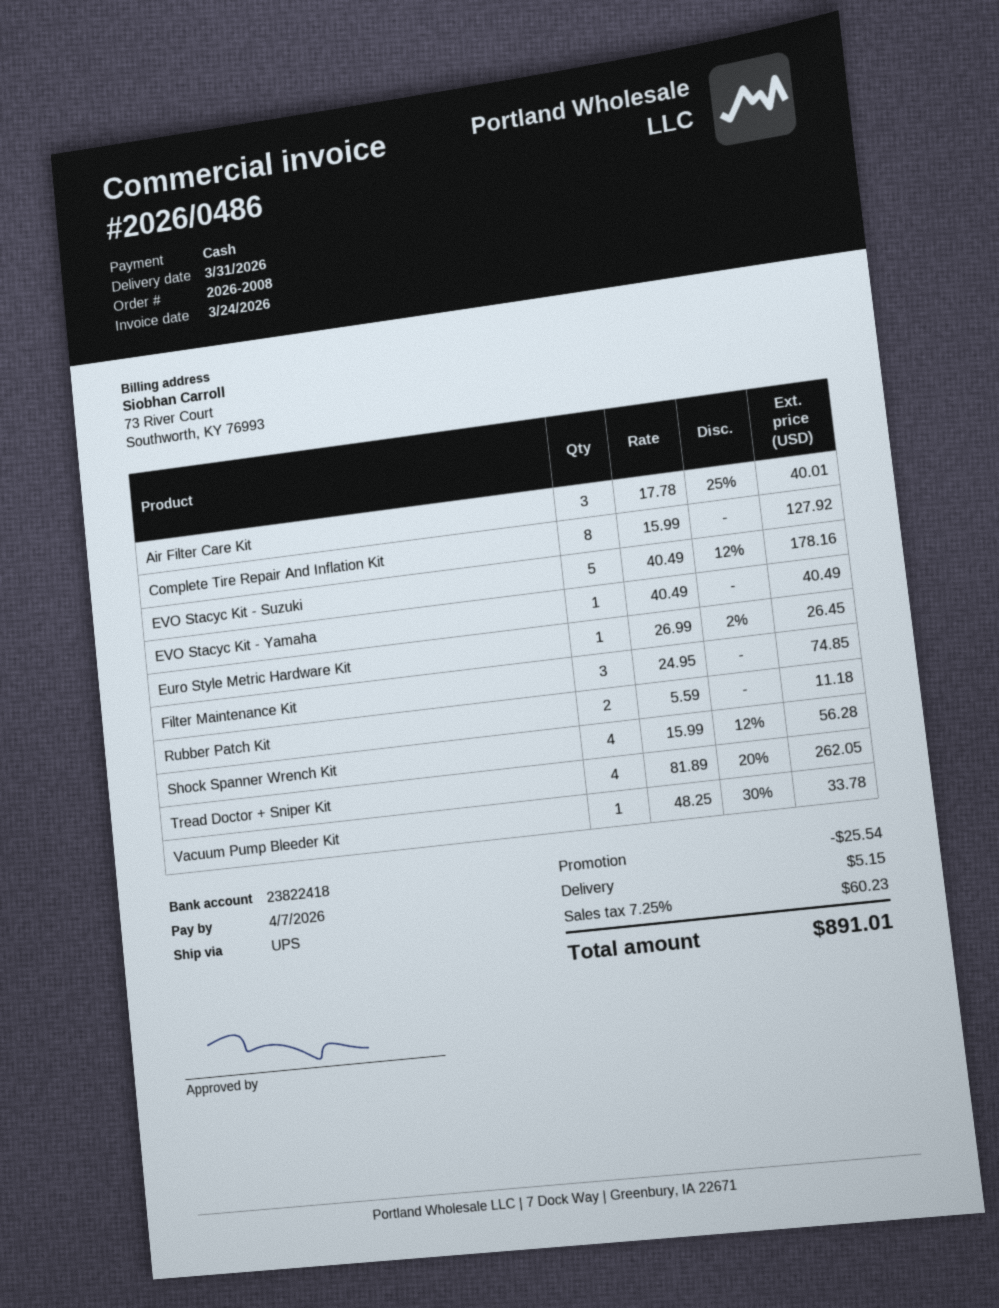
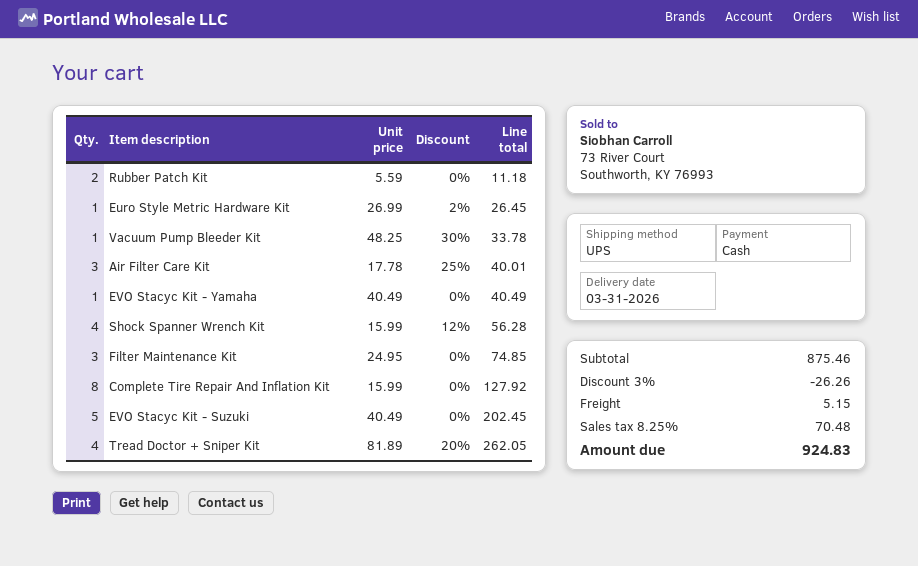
EVO Stacyc Kit - Suzuki: 5 x 40.49 - 12% = 178.16 -> 5 x 40.49 = 202.45
discount: 25.54 -> 26.26
tax: 7.25% = 60.23 -> 8.25% = 70.48
total: 891.01 -> 924.83

